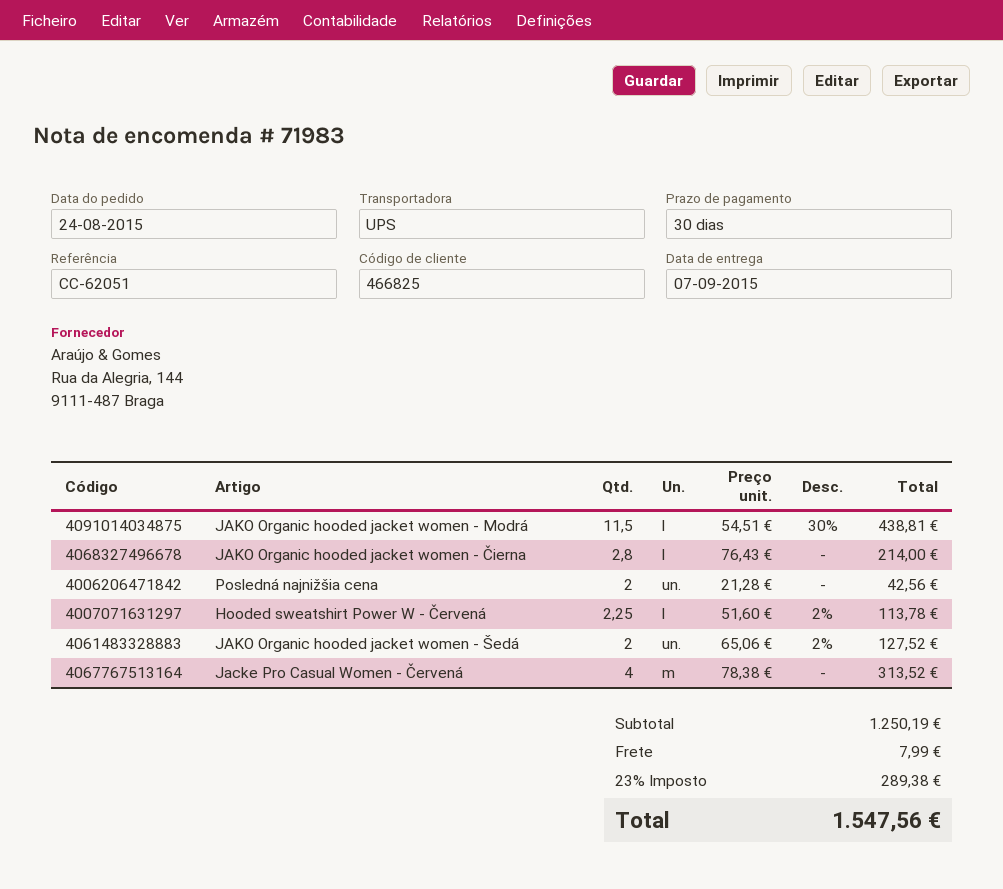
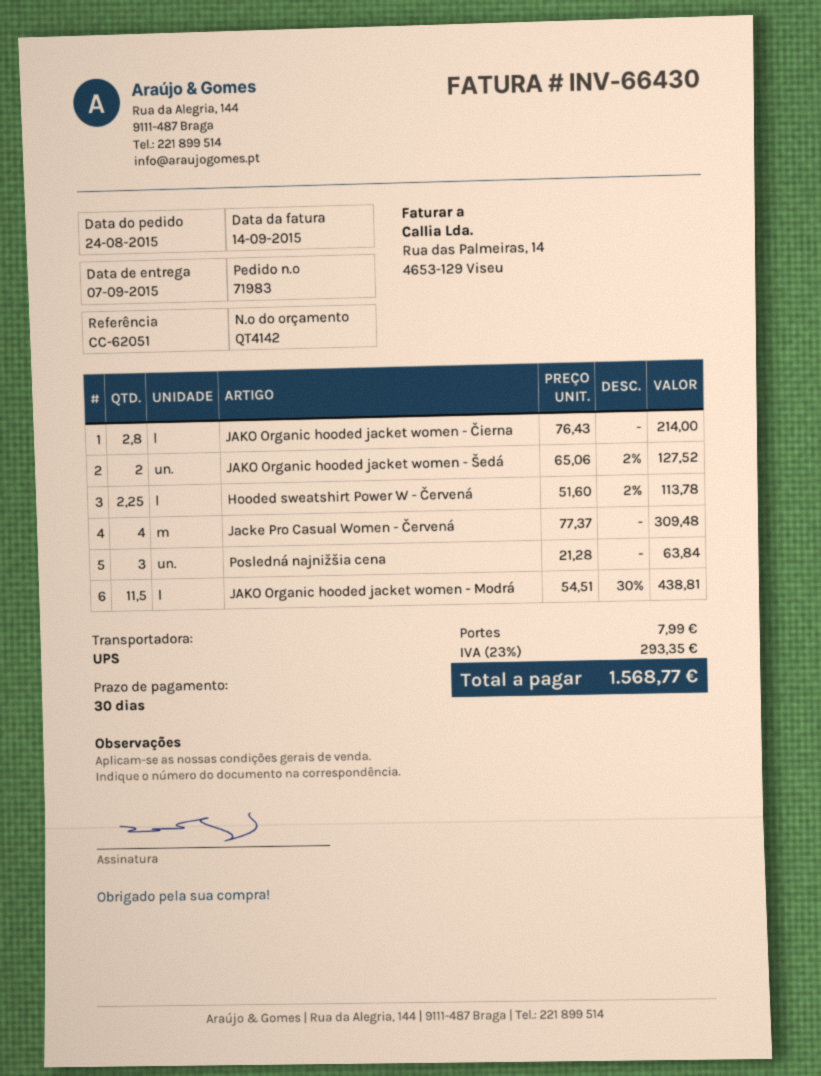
Posledná najnižšia cena: 2 x 21.28 = 42.56 -> 3 x 21.28 = 63.84
Jacke Pro Casual Women - Červená: 4 x 78.38 = 313.52 -> 4 x 77.37 = 309.48
tax: 23% = 289.38 -> 23% = 293.35
total: 1547.56 -> 1568.77

